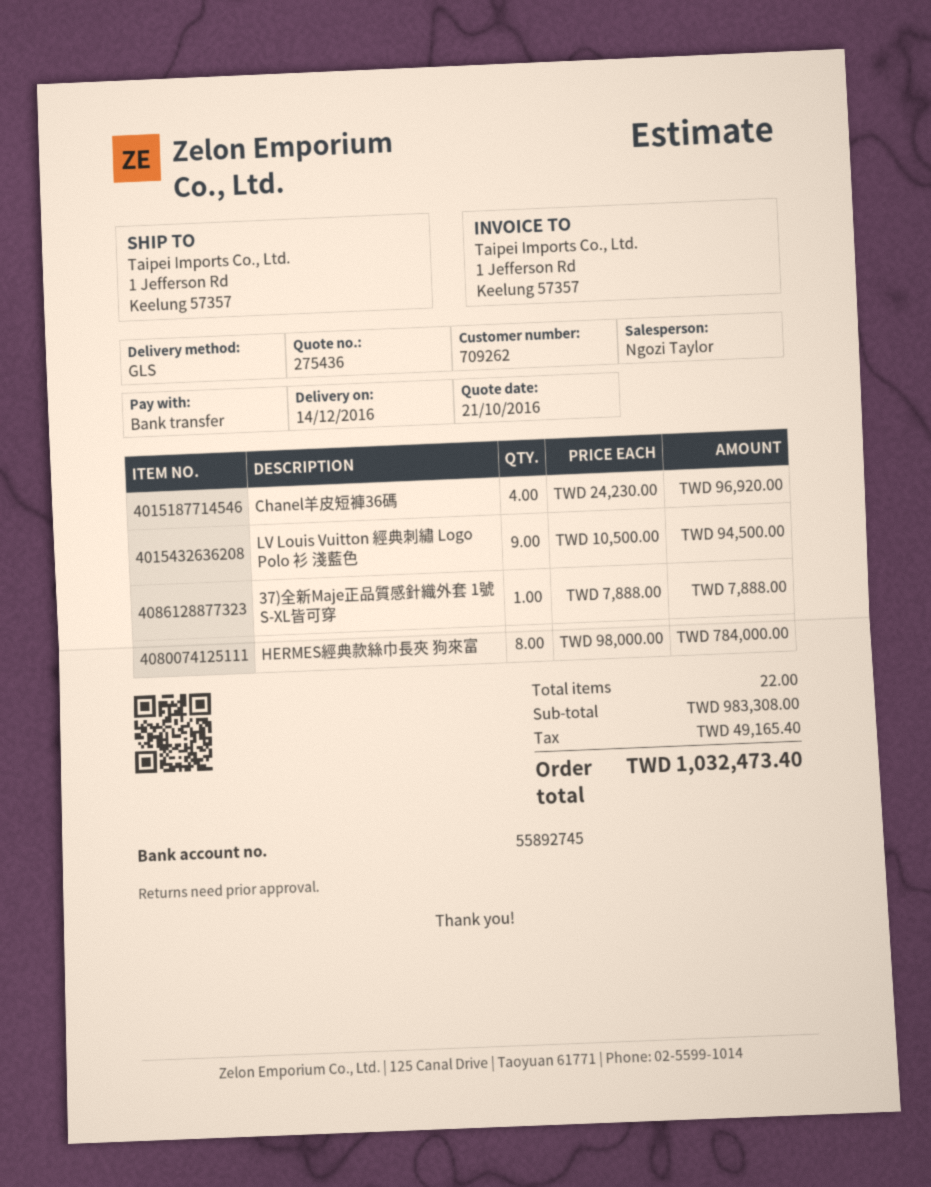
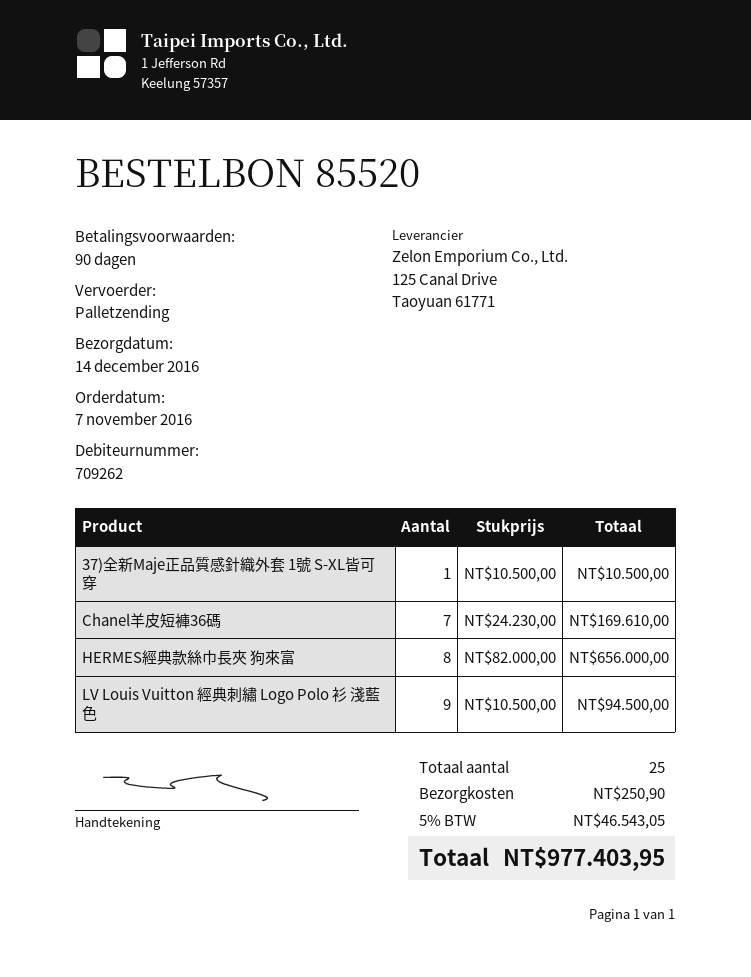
shipping method: GLS -> pallet freight
Chanel羊皮短褲36碼: 4 x 24230.00 = 96920.00 -> 7 x 24230.00 = 169610.00
37)全新Maje正品質感針織外套 1號 S-XL皆可穿: 1 x 7888.00 = 7888.00 -> 1 x 10500.00 = 10500.00
HERMES經典款絲巾長夾 狗來富: 8 x 98000.00 = 784000.00 -> 8 x 82000.00 = 656000.00
total quantity: 22 -> 25
shipping: none -> 250.90
tax: 49165.40 -> 46543.05
total: 1032473.40 -> 977403.95

